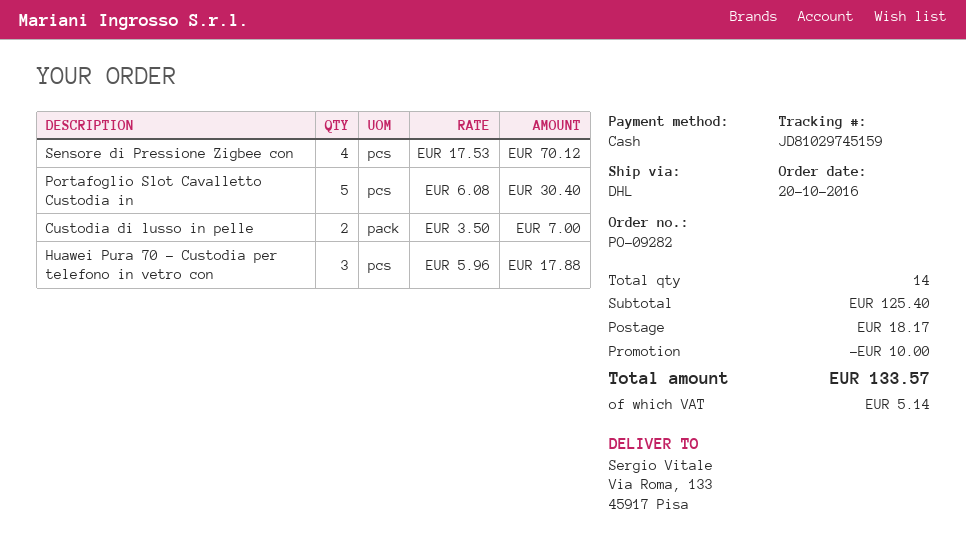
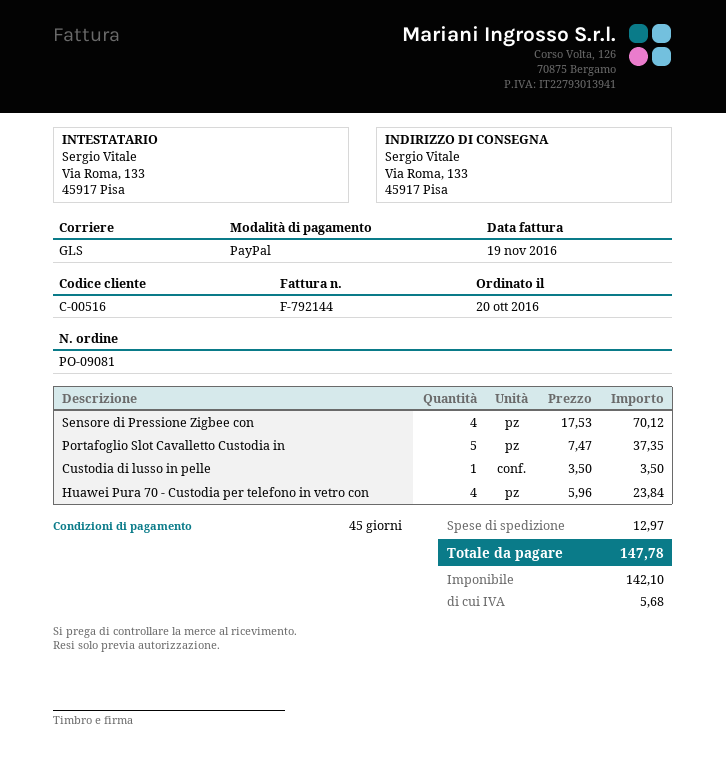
order number: PO-09282 -> PO-09081
payment method: cash -> PayPal
shipping method: DHL -> GLS
Portafoglio Slot Cavalletto Custodia in: 5 x 6.08 = 30.40 -> 5 x 7.47 = 37.35
Custodia di lusso in pelle: 2 x 3.50 = 7.00 -> 1 x 3.50 = 3.50
Huawei Pura 70 - Custodia per telefono in vetro con: 3 x 5.96 = 17.88 -> 4 x 5.96 = 23.84
discount: 10.00 -> none
shipping: 18.17 -> 12.97
tax: 5.14 -> 5.68
total: 133.57 -> 147.78

